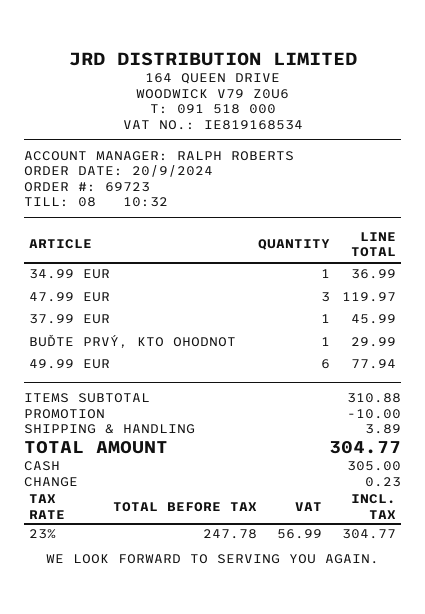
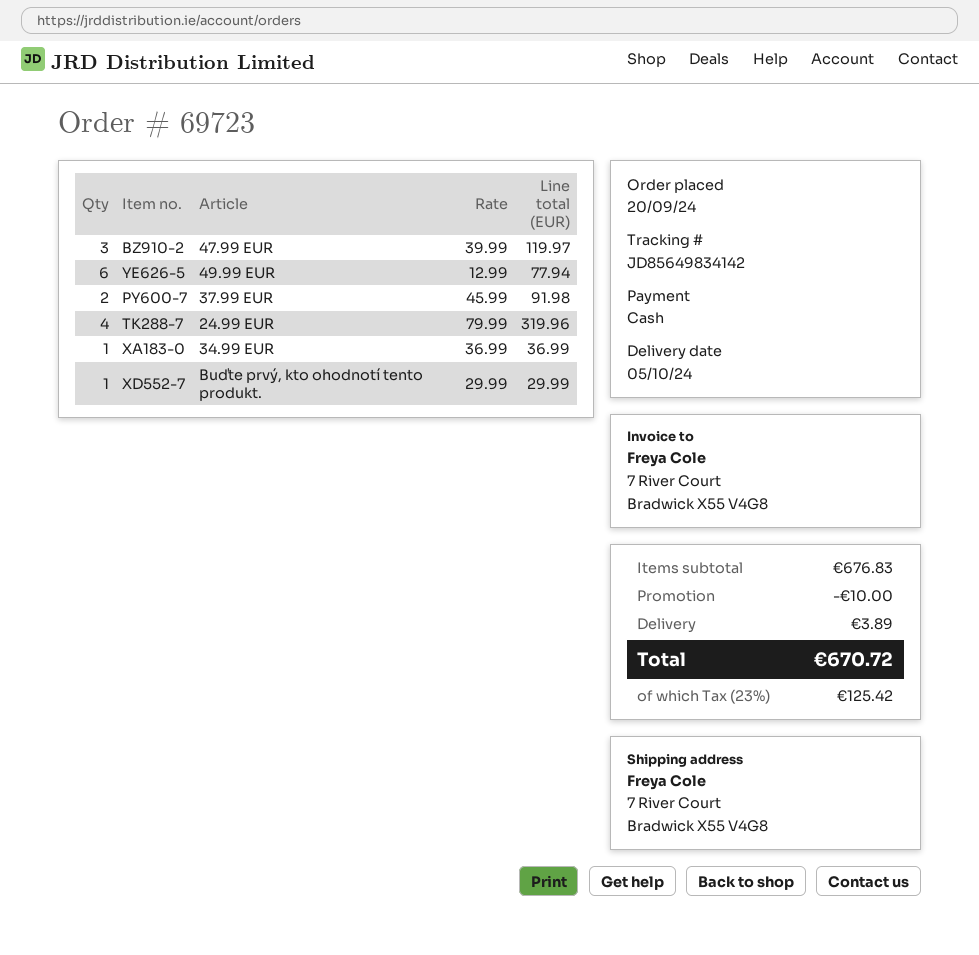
37.99 EUR: 1 for 45.99 -> 2 for 91.98
24.99 EUR: none -> 4 for 319.96
subtotal: 310.88 -> 676.83
tax: 23% = 56.99 -> 23% = 125.42
total: 304.77 -> 670.72

